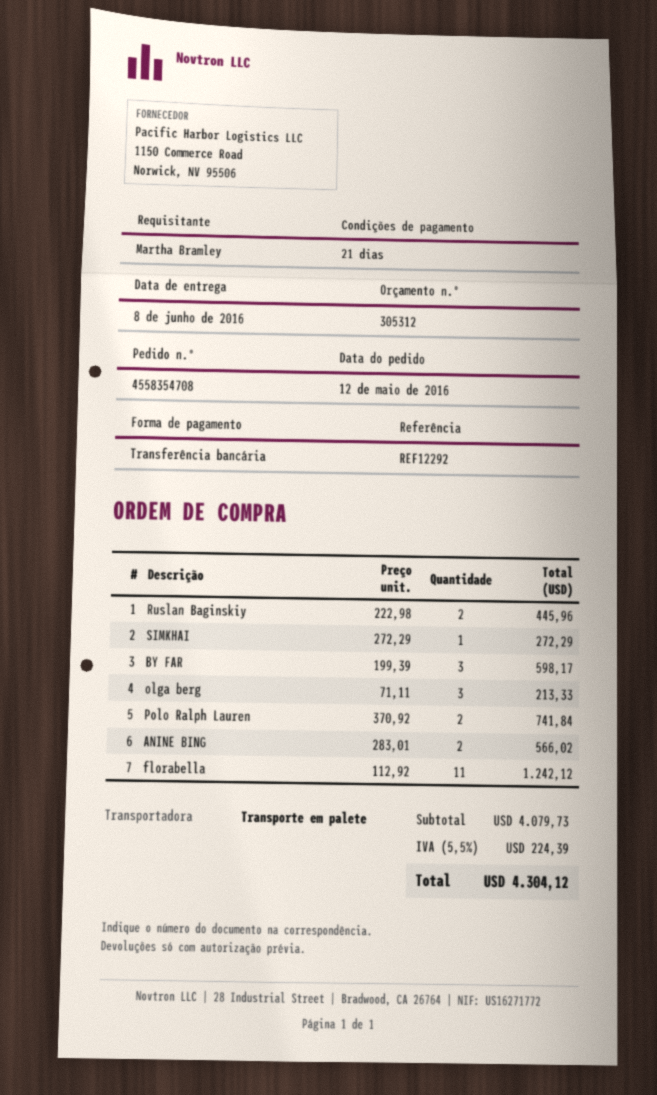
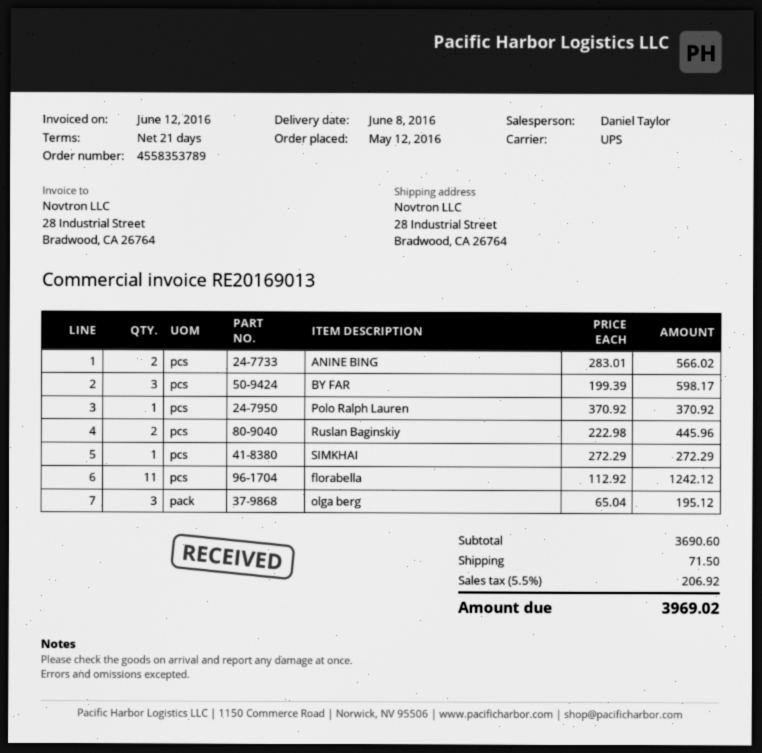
order number: 4558354708 -> 4558353789
shipping method: pallet freight -> UPS
olga berg: 3 x 71.11 = 213.33 -> 3 x 65.04 = 195.12
Polo Ralph Lauren: 2 x 370.92 = 741.84 -> 1 x 370.92 = 370.92
subtotal: 4079.73 -> 3690.60
shipping: none -> 71.50
tax: 5.5% = 224.39 -> 5.5% = 206.92
total: 4304.12 -> 3969.02

